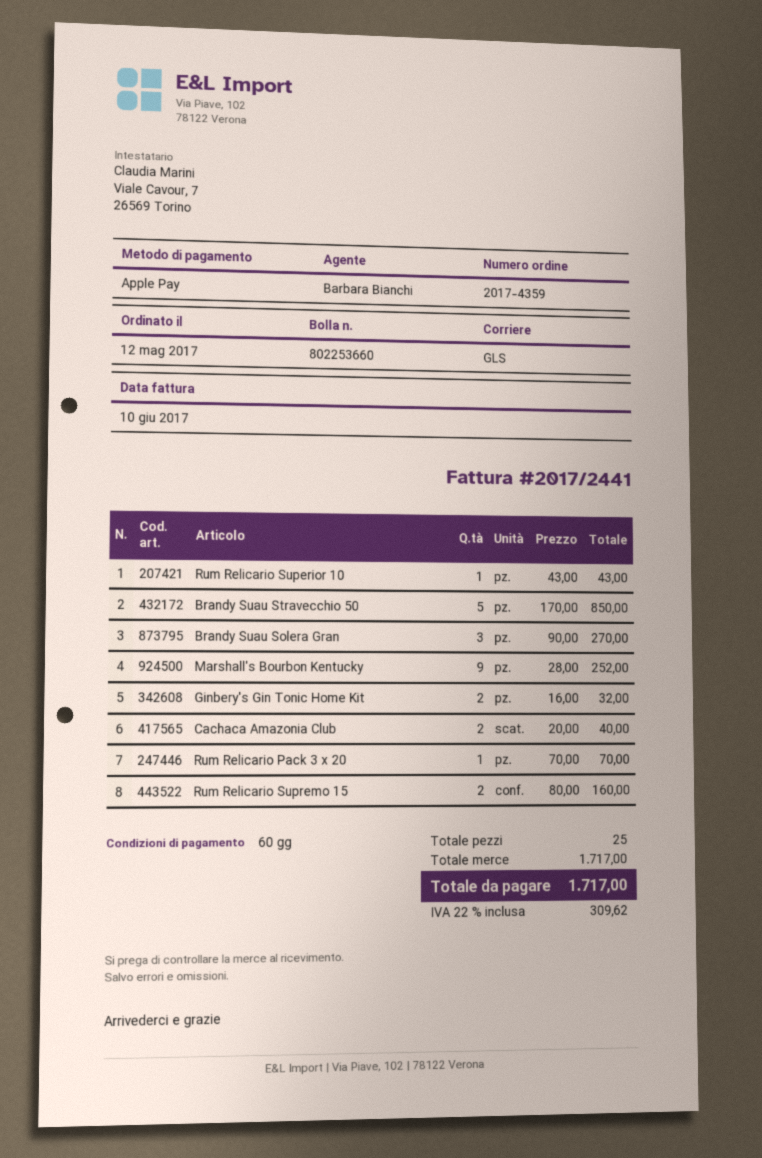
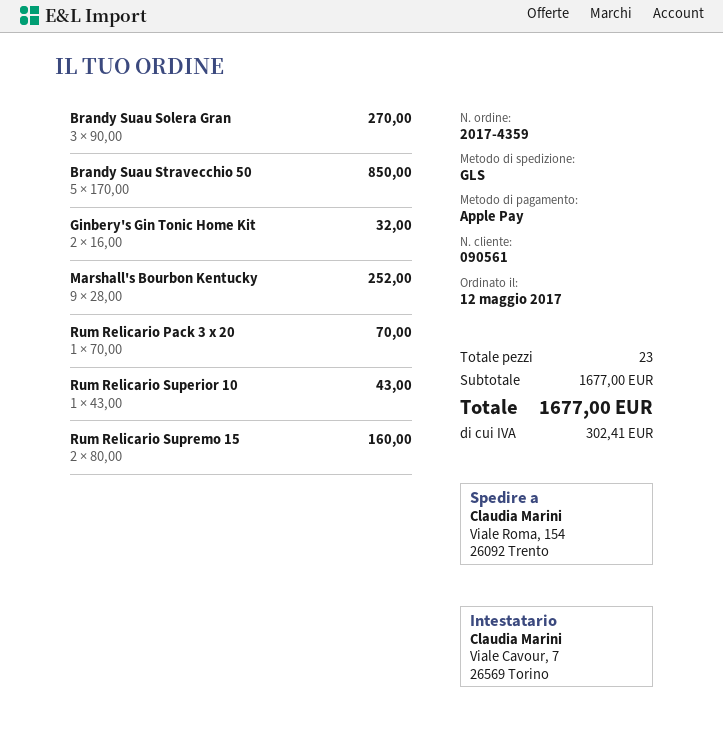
Cachaca Amazonia Club: 2 x 20.00 = 40.00 -> none
total quantity: 25 -> 23
subtotal: 1717.00 -> 1677.00
tax: 309.62 -> 302.41
total: 1717.00 -> 1677.00

